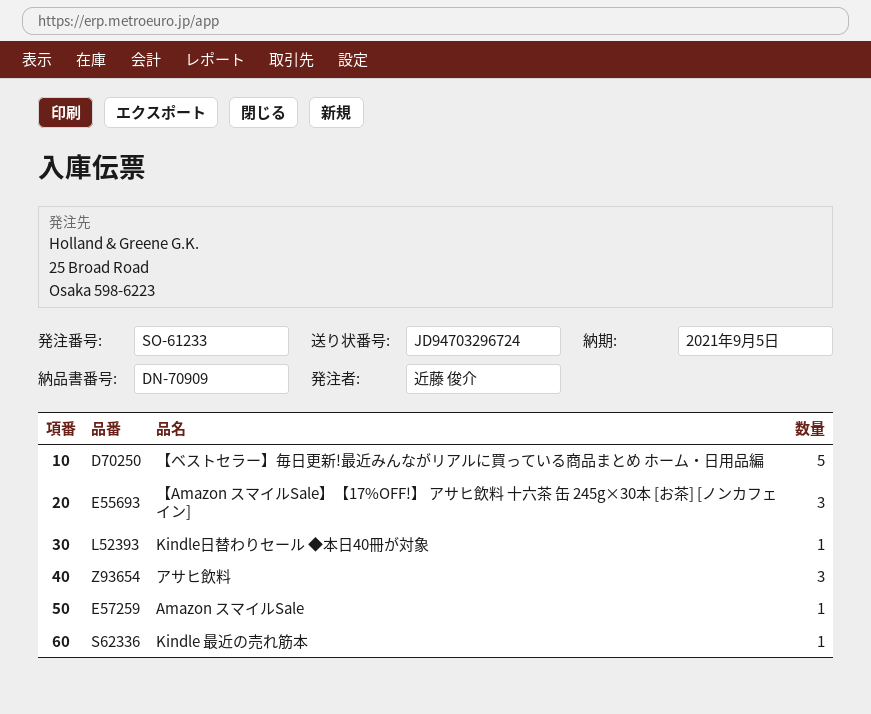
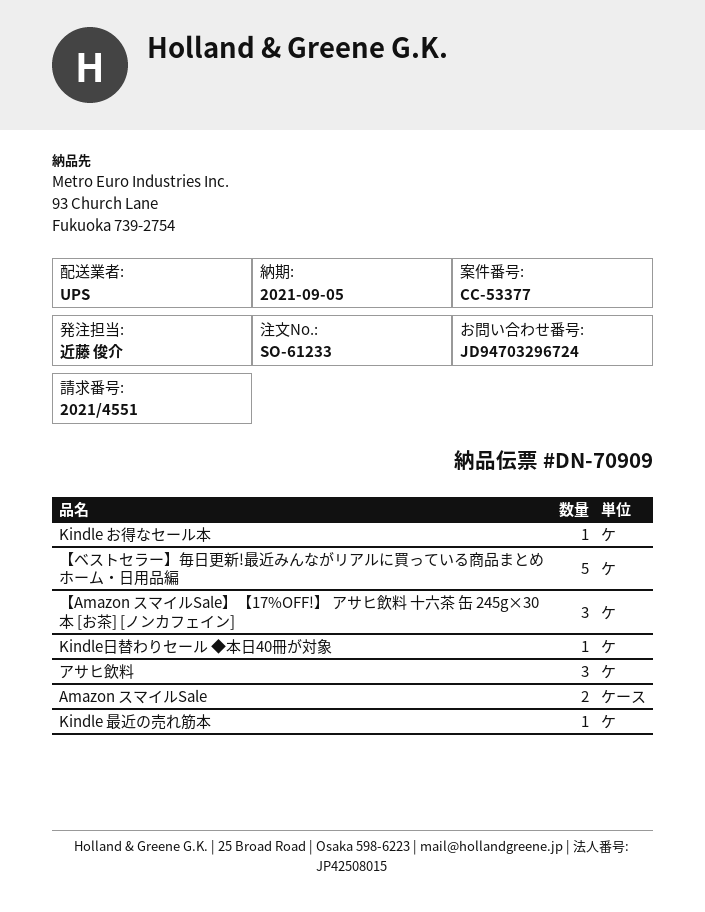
Amazon スマイルSale: 1 -> 2
Kindle お得なセール本: none -> 1

